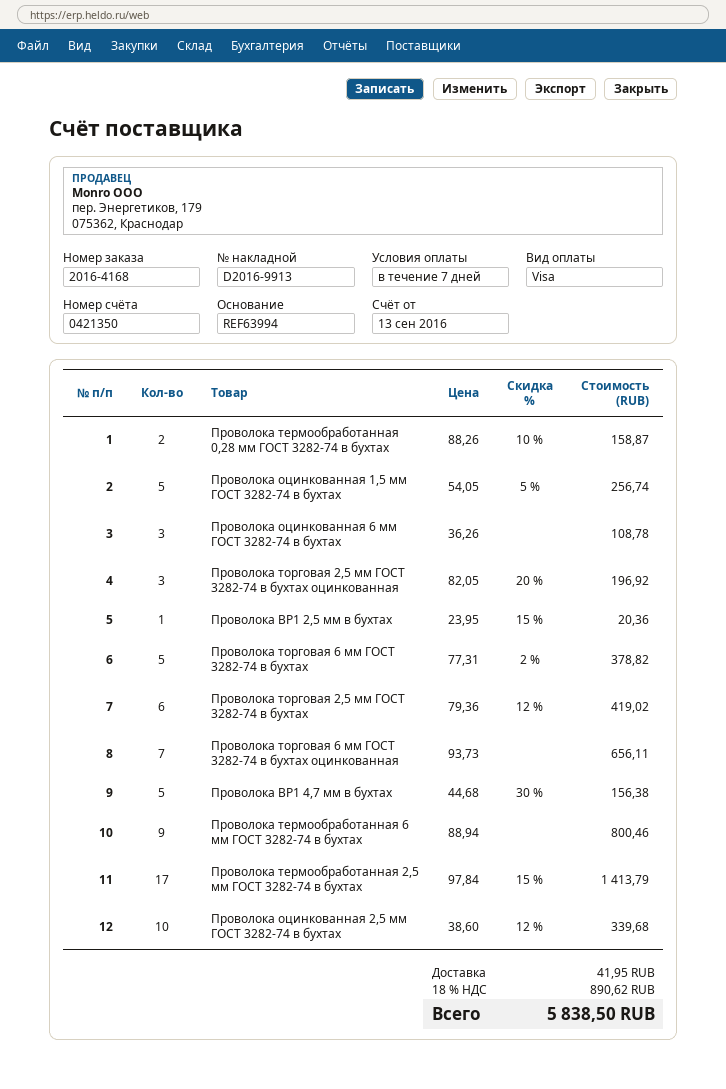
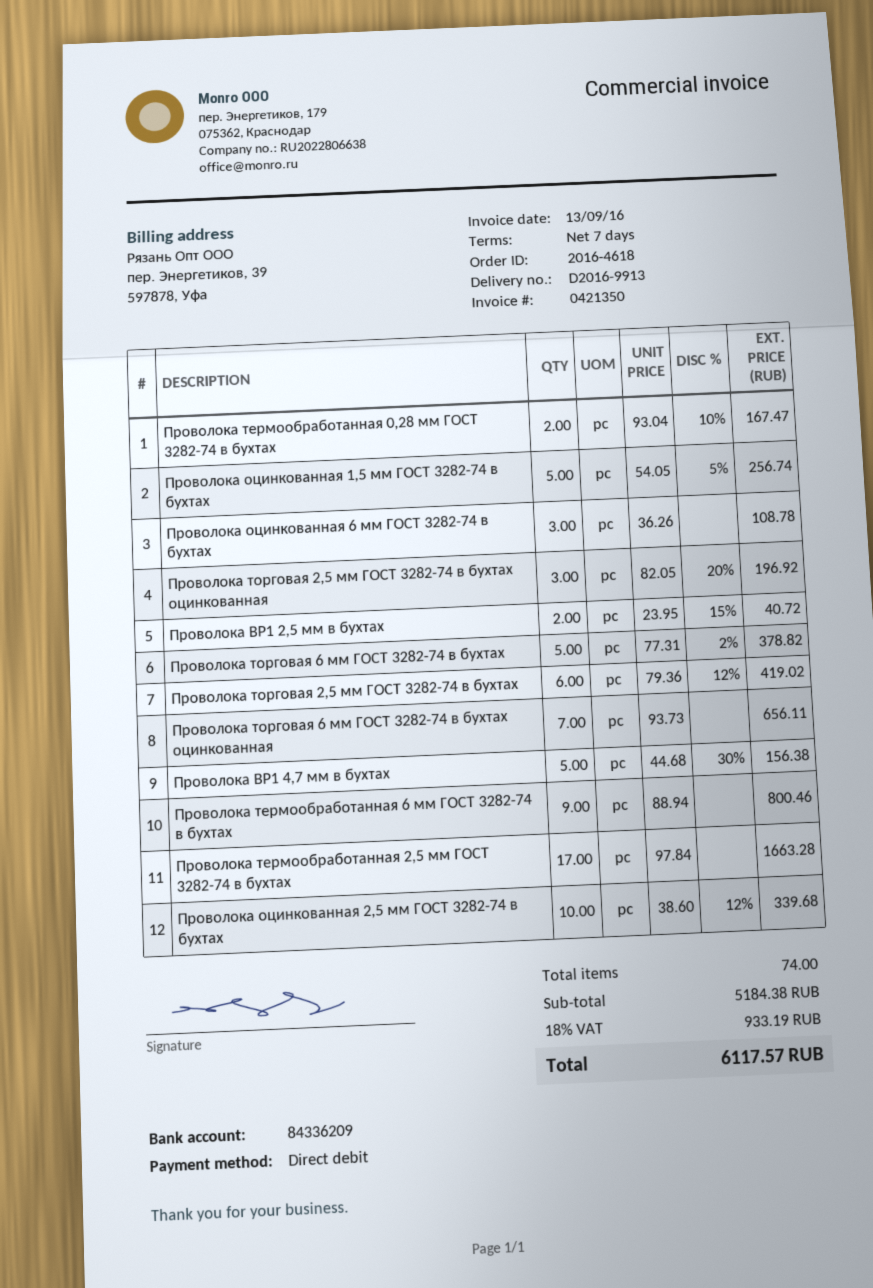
order number: 2016-4168 -> 2016-4618
payment method: Visa -> direct debit
Проволока термообработанная 0,28 мм ГОСТ 3282-74 в бухтах: 2 x 88.26 - 10% = 158.87 -> 2 x 93.04 - 10% = 167.47
Проволока ВР1 2,5 мм в бухтах: 1 x 23.95 - 15% = 20.36 -> 2 x 23.95 - 15% = 40.72
Проволока термообработанная 2,5 мм ГОСТ 3282-74 в бухтах: 17 x 97.84 - 15% = 1413.79 -> 17 x 97.84 = 1663.28
shipping: 41.95 -> none
tax: 18% = 890.62 -> 18% = 933.19
total: 5838.50 -> 6117.57

